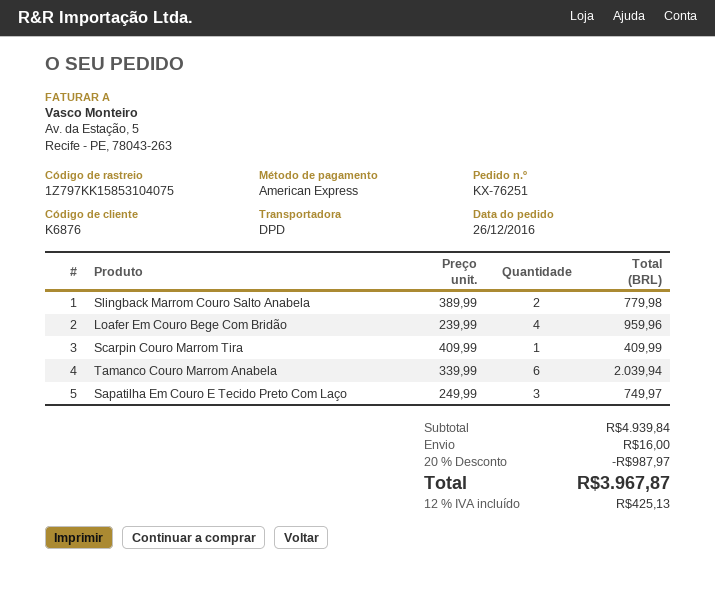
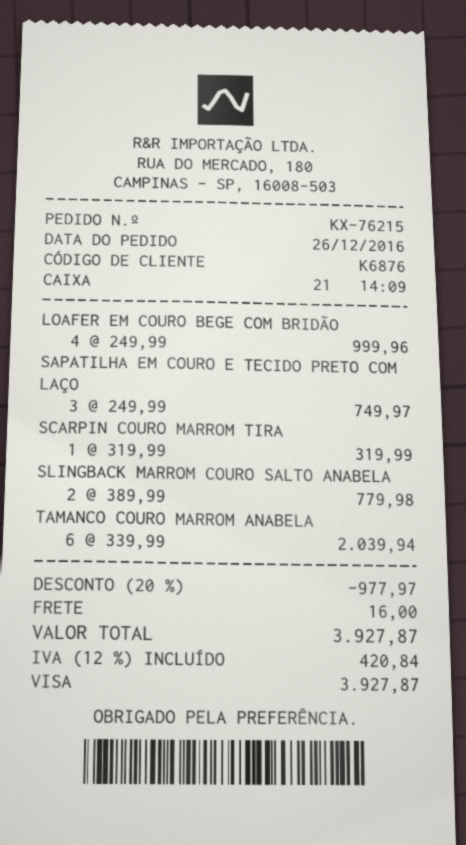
order number: KX-76251 -> KX-76215
payment method: American Express -> Visa
Loafer Em Couro Bege Com Bridão: 4 x 239.99 = 959.96 -> 4 x 249.99 = 999.96
Scarpin Couro Marrom Tira: 1 x 409.99 = 409.99 -> 1 x 319.99 = 319.99
discount: 20% = 987.97 -> 20% = 977.97
tax: 12% = 425.13 -> 12% = 420.84
total: 3967.87 -> 3927.87

